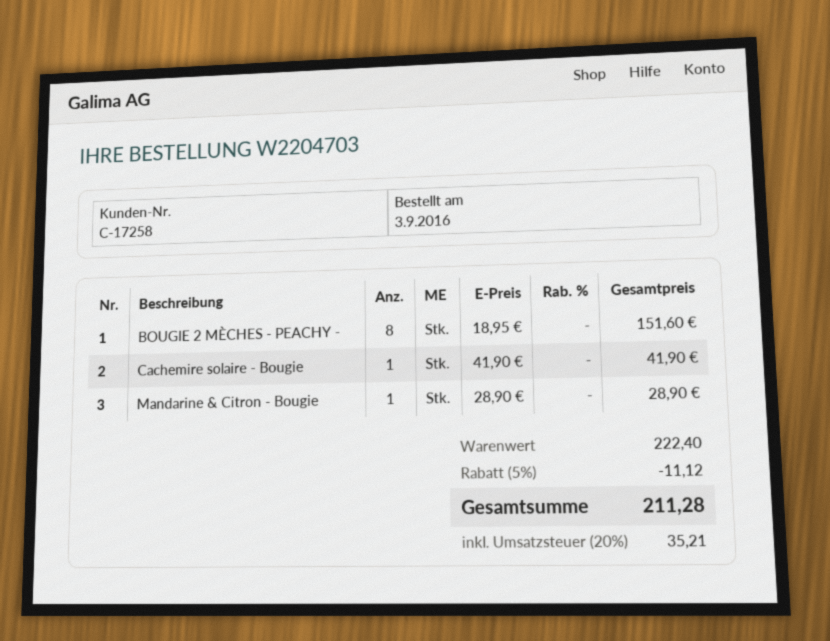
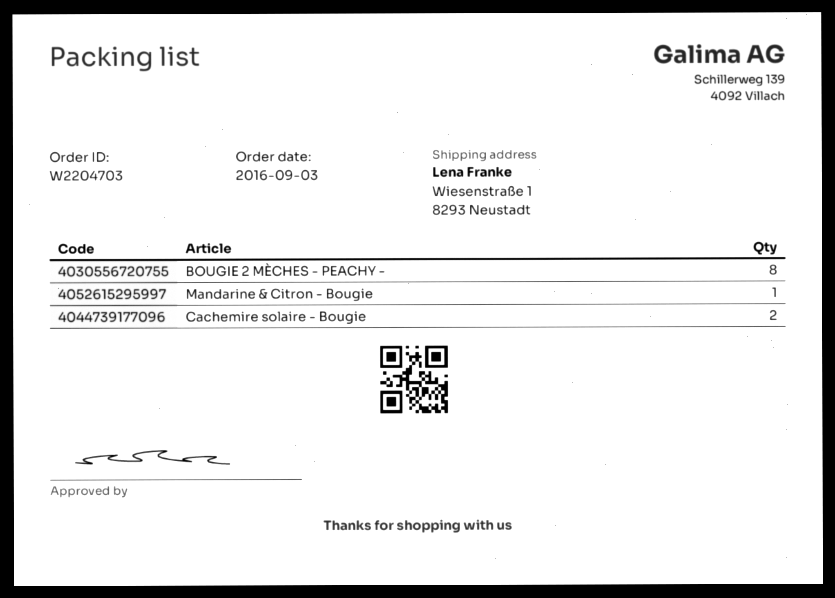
Cachemire solaire - Bougie: 1 -> 2

